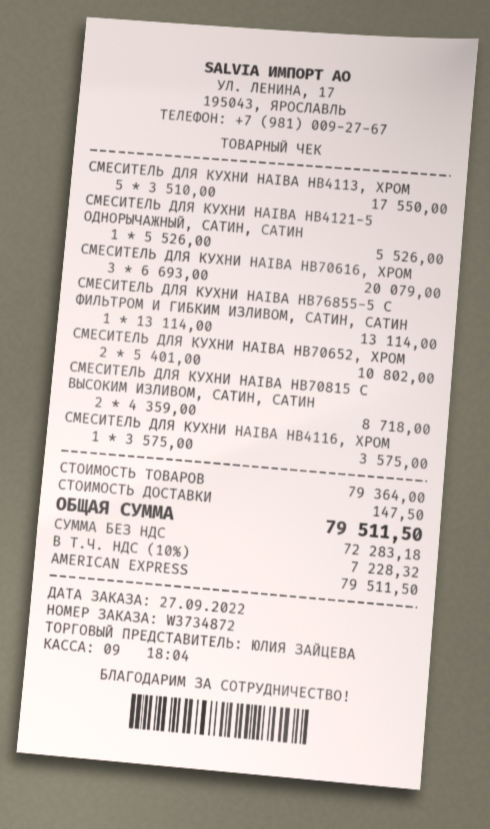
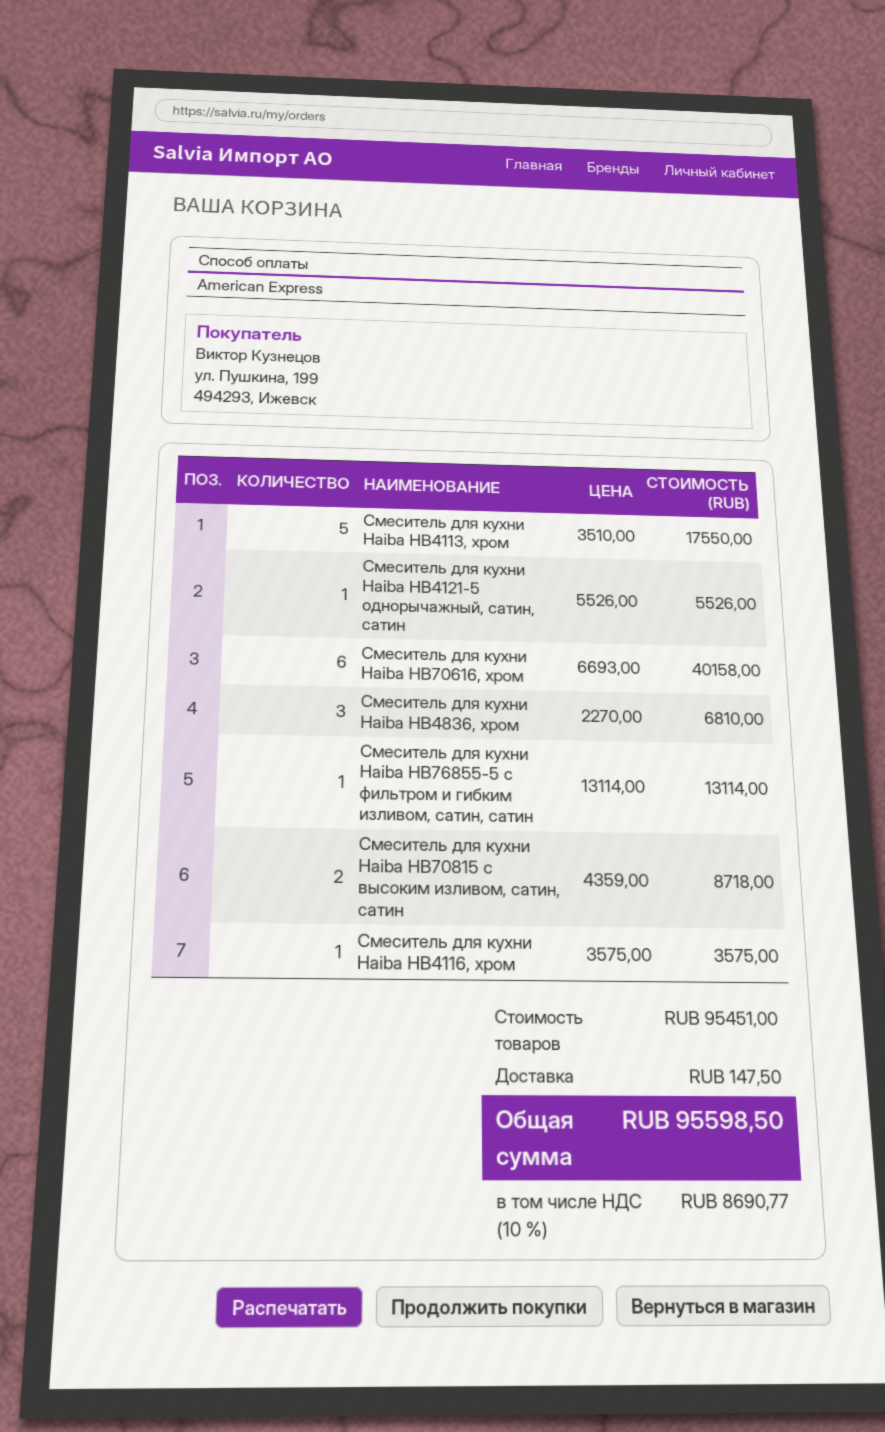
СМЕСИТЕЛЬ ДЛЯ КУХНИ HAIBA HB70616, ХРОМ: 3 x 6693.00 = 20079.00 -> 6 x 6693.00 = 40158.00
СМЕСИТЕЛЬ ДЛЯ КУХНИ HAIBA HB70652, ХРОМ: 2 x 5401.00 = 10802.00 -> none
Смеситель для кухни Haiba HB4836, хром: none -> 3 x 2270.00 = 6810.00
subtotal: 79364.00 -> 95451.00
tax: 10% = 7228.32 -> 10% = 8690.77
total: 79511.50 -> 95598.50

